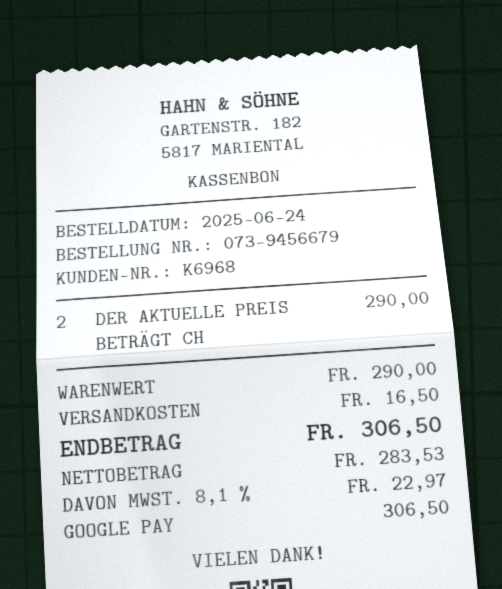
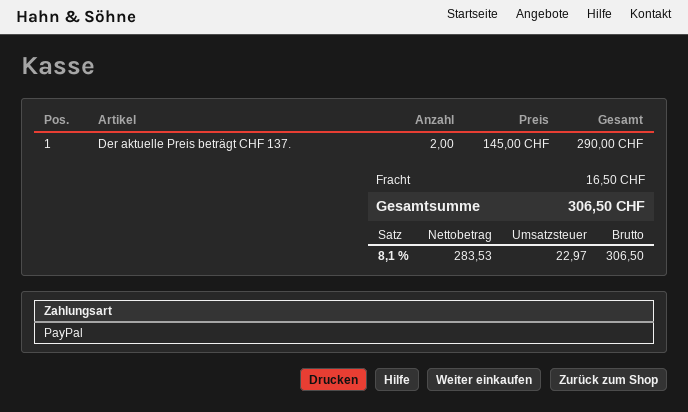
payment method: Google Pay -> PayPal

